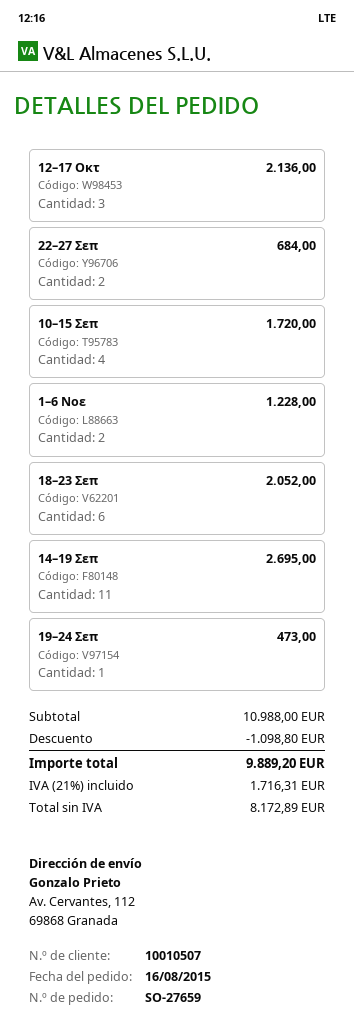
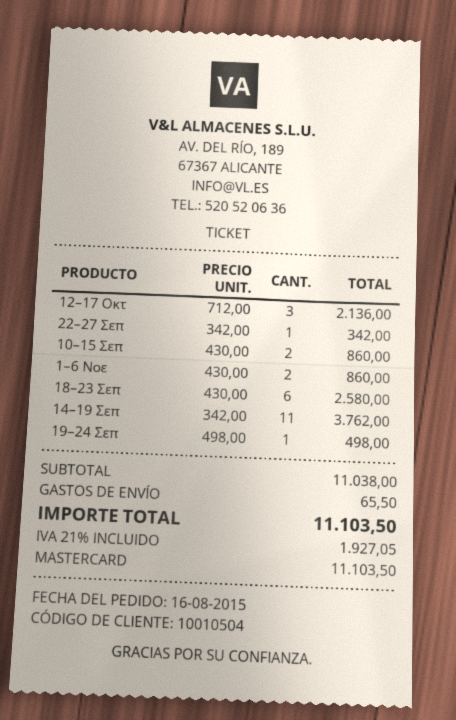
customer number: 10010507 -> 10010504
22–27 Σεπ: 2 for 684.00 -> 1 for 342.00
10–15 Σεπ: 4 for 1720.00 -> 2 for 860.00
1–6 Νοε: 2 for 1228.00 -> 2 for 860.00
18–23 Σεπ: 6 for 2052.00 -> 6 for 2580.00
14–19 Σεπ: 11 for 2695.00 -> 11 for 3762.00
19–24 Σεπ: 1 for 473.00 -> 1 for 498.00
subtotal: 10988.00 -> 11038.00
discount: 1098.80 -> none
shipping: none -> 65.50
tax: 21% = 1716.31 -> 21% = 1927.05
total: 9889.20 -> 11103.50

